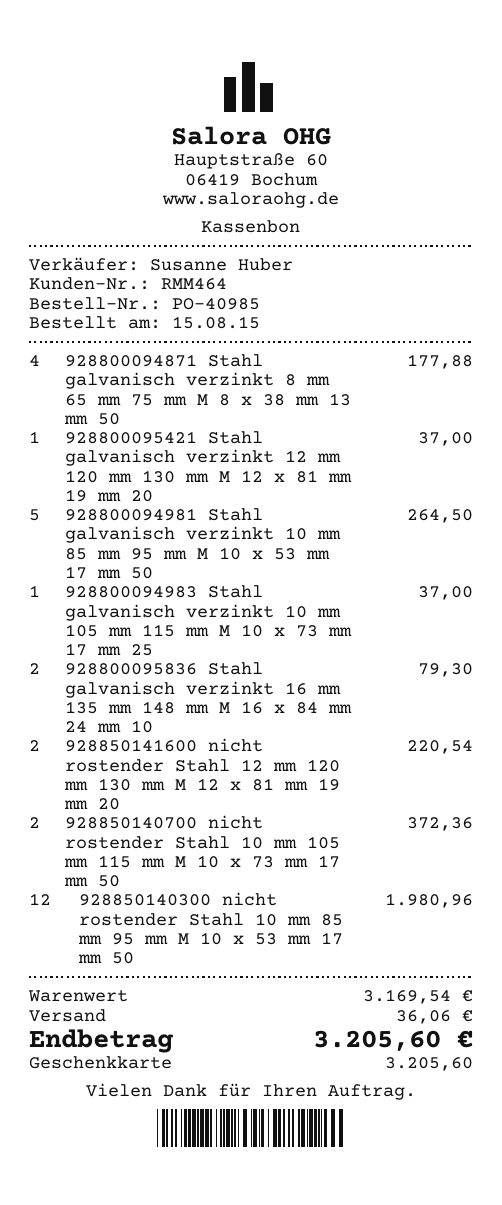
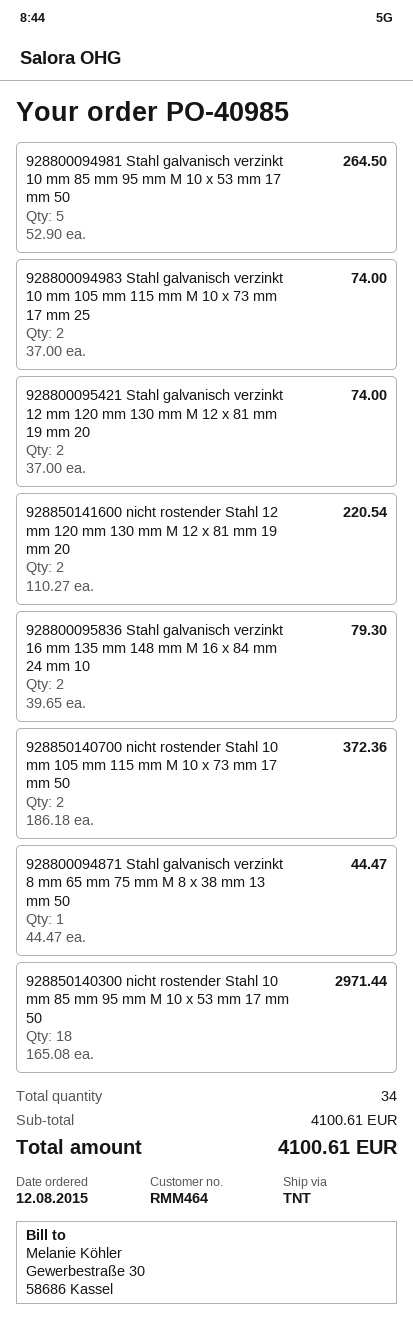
order date: 2015-08-15 -> 2015-08-12
928800094871 Stahl galvanisch verzinkt 8 mm 65 mm 75 mm M 8 x 38 mm 13 mm 50: 4 for 177.88 -> 1 for 44.47
928800095421 Stahl galvanisch verzinkt 12 mm 120 mm 130 mm M 12 x 81 mm 19 mm 20: 1 for 37.00 -> 2 for 74.00
928800094983 Stahl galvanisch verzinkt 10 mm 105 mm 115 mm M 10 x 73 mm 17 mm 25: 1 for 37.00 -> 2 for 74.00
928850140300 nicht rostender Stahl 10 mm 85 mm 95 mm M 10 x 53 mm 17 mm 50: 12 for 1980.96 -> 18 for 2971.44
subtotal: 3169.54 -> 4100.61
shipping: 36.06 -> none
total: 3205.60 -> 4100.61

